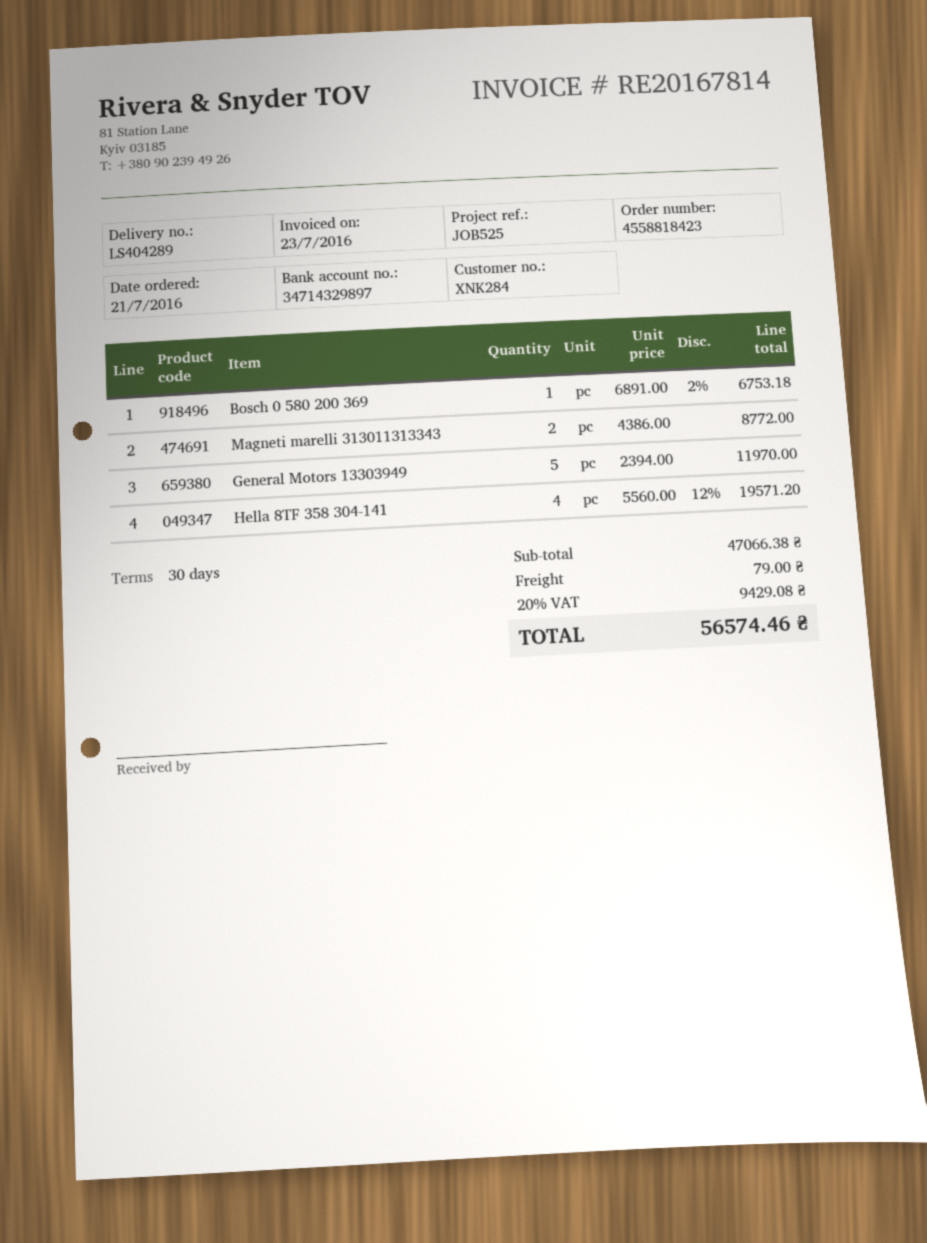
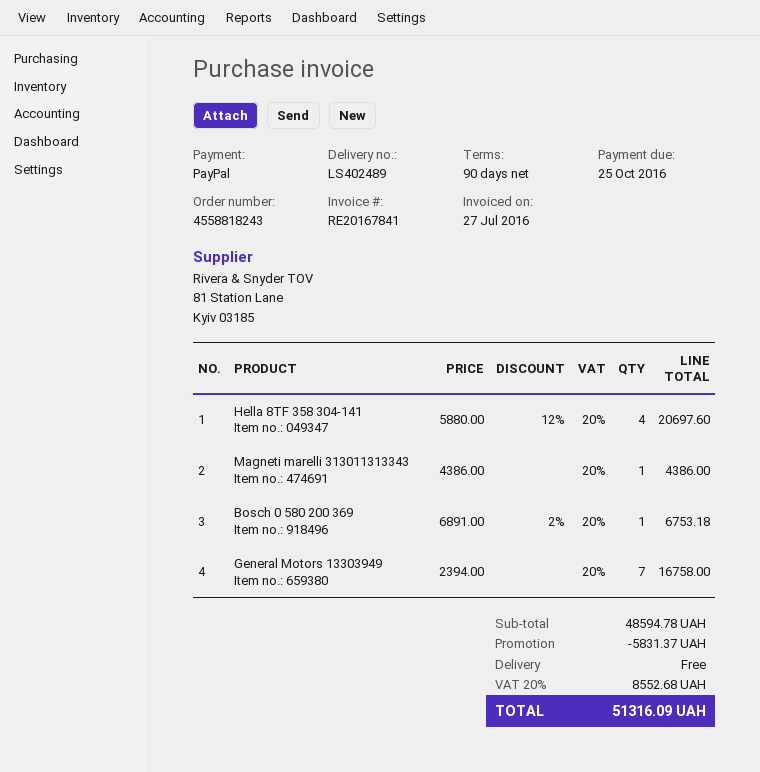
order number: 4558818423 -> 4558818243
delivery note number: LS404289 -> LS402489
invoice number: RE20167814 -> RE20167841
invoice date: 2016-07-23 -> 2016-07-27
payment terms: 30 days -> 90 days
Magneti marelli 313011313343: 2 x 4386.00 = 8772.00 -> 1 x 4386.00 = 4386.00
General Motors 13303949: 5 x 2394.00 = 11970.00 -> 7 x 2394.00 = 16758.00
Hella 8TF 358 304-141: 4 x 5560.00 - 12% = 19571.20 -> 4 x 5880.00 - 12% = 20697.60
subtotal: 47066.38 -> 48594.78
discount: none -> 5831.37
shipping: 79.00 -> 0.00
tax: 20% = 9429.08 -> 20% = 8552.68
total: 56574.46 -> 51316.09

